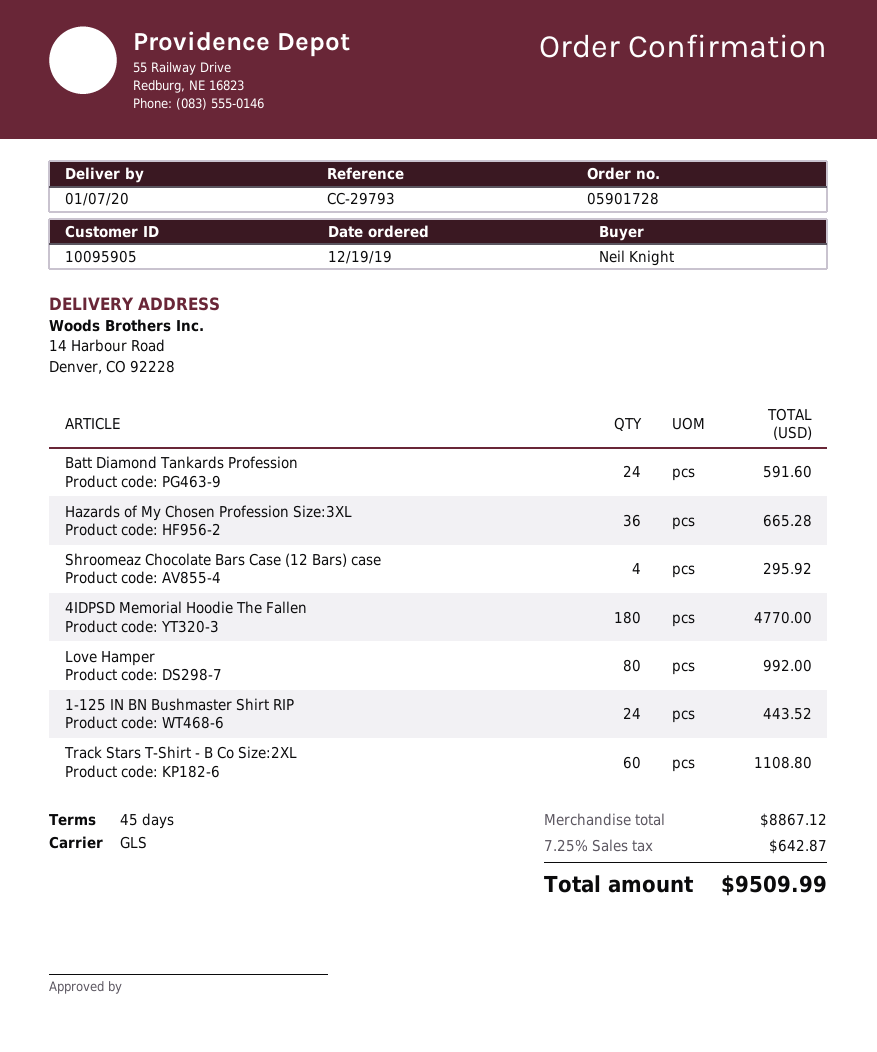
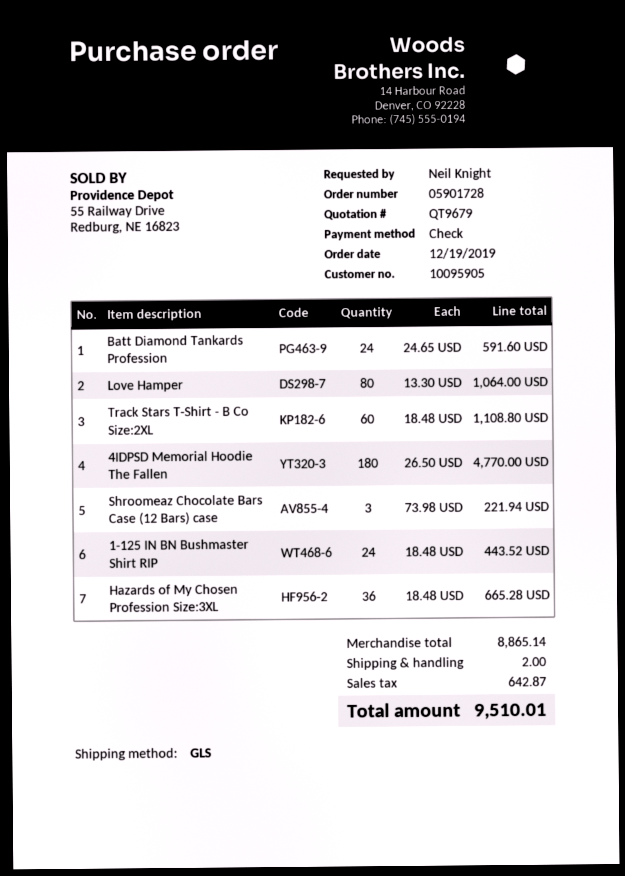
Shroomeaz Chocolate Bars Case (12 Bars) case: 4 for 295.92 -> 3 for 221.94
Love Hamper: 80 for 992.00 -> 80 for 1064.00
subtotal: 8867.12 -> 8865.14
shipping: none -> 2.00
total: 9509.99 -> 9510.01

